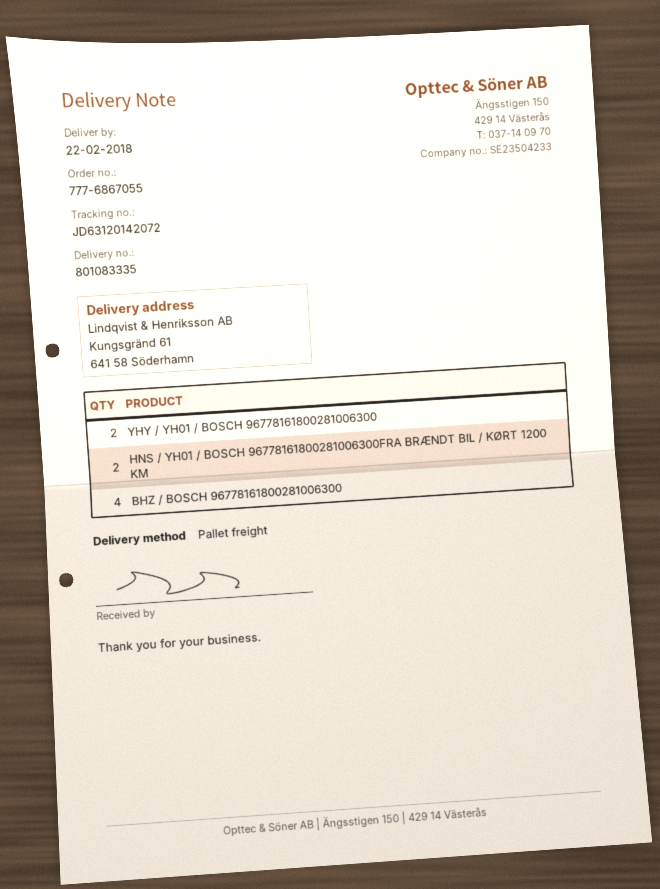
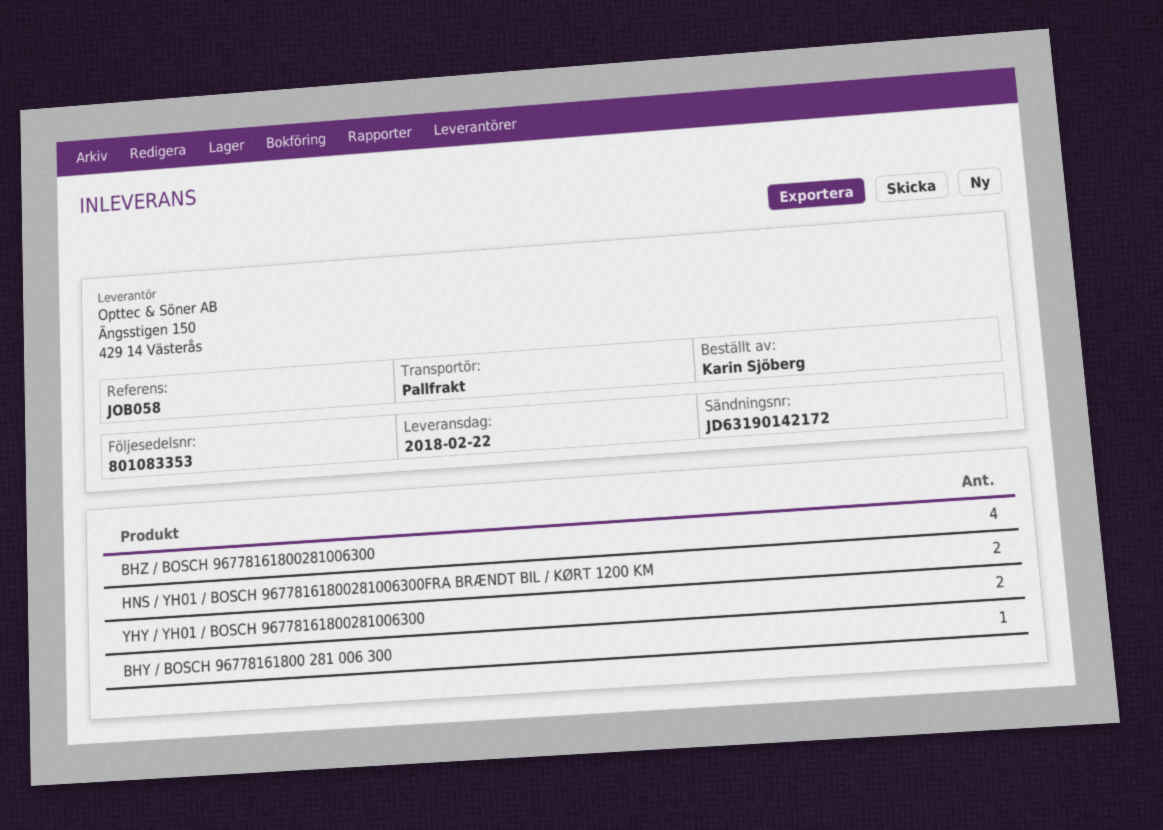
delivery note number: 801083335 -> 801083353
tracking number: JD63120142072 -> JD63190142172
BHY / BOSCH 96778161800 281 006 300: none -> 1

